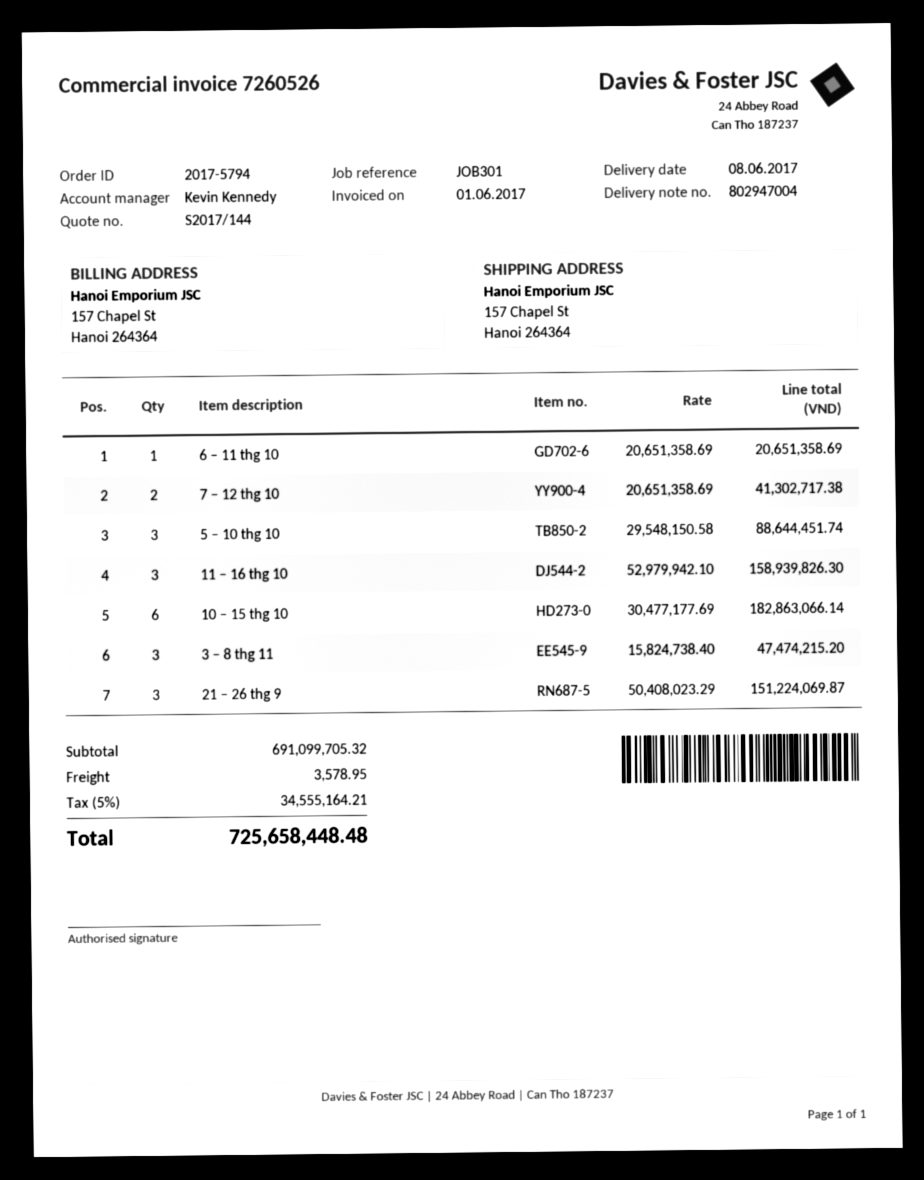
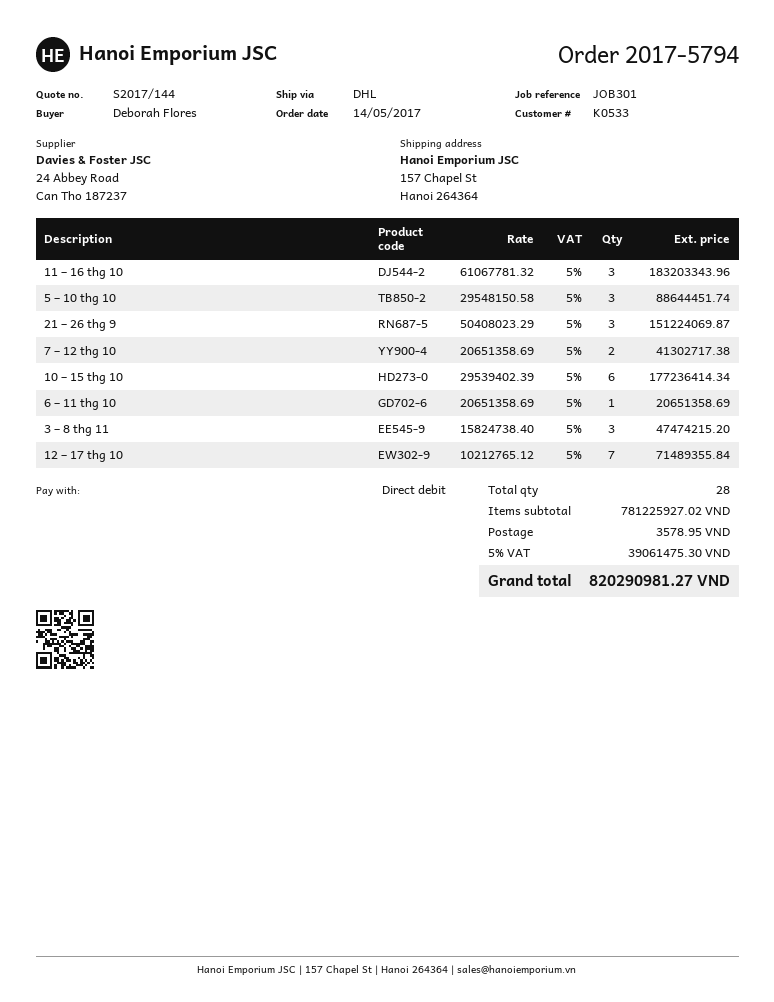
11 – 16 thg 10: 3 x 52979942.10 = 158939826.30 -> 3 x 61067781.32 = 183203343.96
10 – 15 thg 10: 6 x 30477177.69 = 182863066.14 -> 6 x 29539402.39 = 177236414.34
12 – 17 thg 10: none -> 7 x 10212765.12 = 71489355.84
subtotal: 691099705.32 -> 781225927.02
tax: 5% = 34555164.21 -> 5% = 39061475.30
total: 725658448.48 -> 820290981.27

